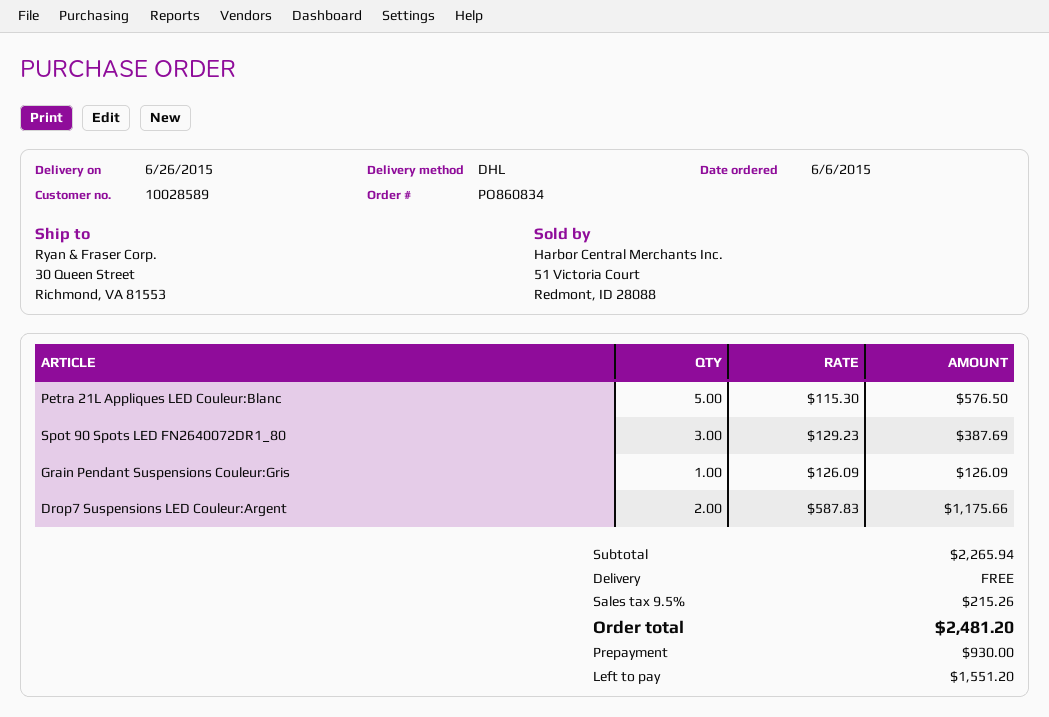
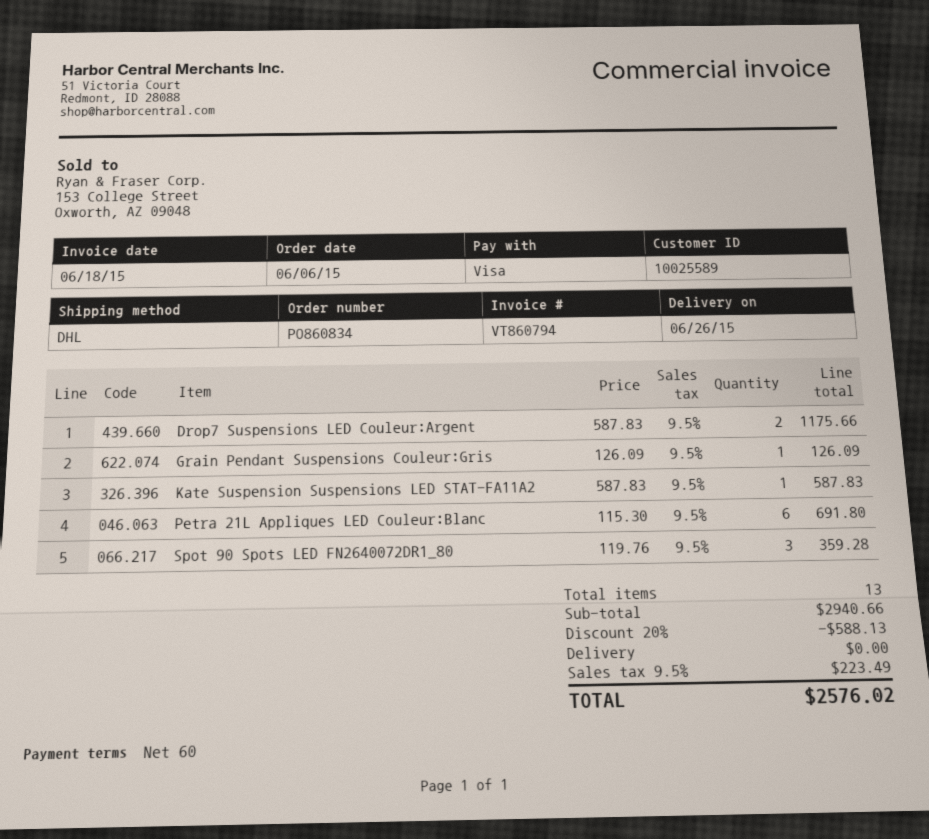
customer number: 10028589 -> 10025589
Petra 21L Appliques LED Couleur:Blanc: 5 x 115.30 = 576.50 -> 6 x 115.30 = 691.80
Spot 90 Spots LED FN2640072DR1_80: 3 x 129.23 = 387.69 -> 3 x 119.76 = 359.28
Kate Suspension Suspensions LED STAT-FA11A2: none -> 1 x 587.83 = 587.83
subtotal: 2265.94 -> 2940.66
discount: none -> 20% = 588.13
tax: 9.5% = 215.26 -> 9.5% = 223.49
total: 2481.20 -> 2576.02

